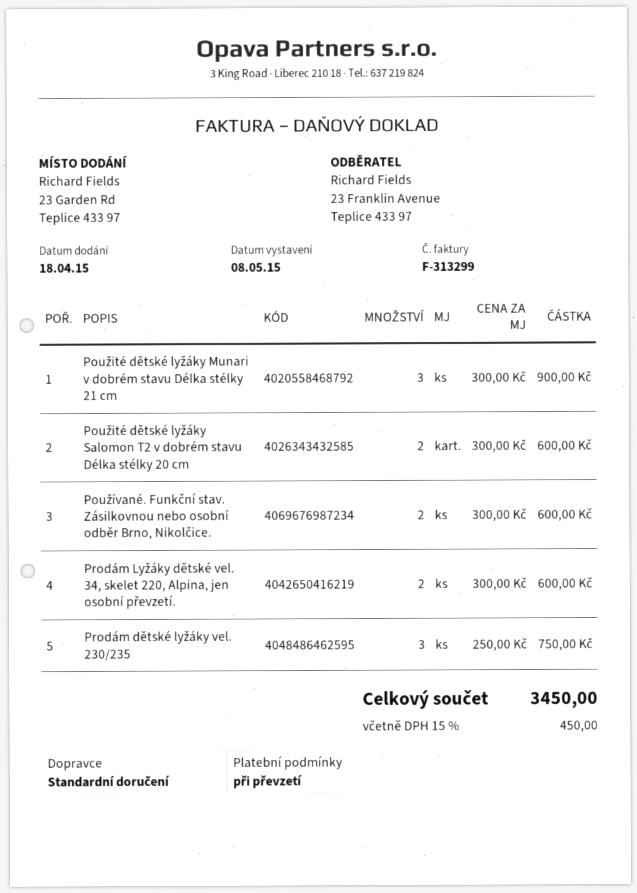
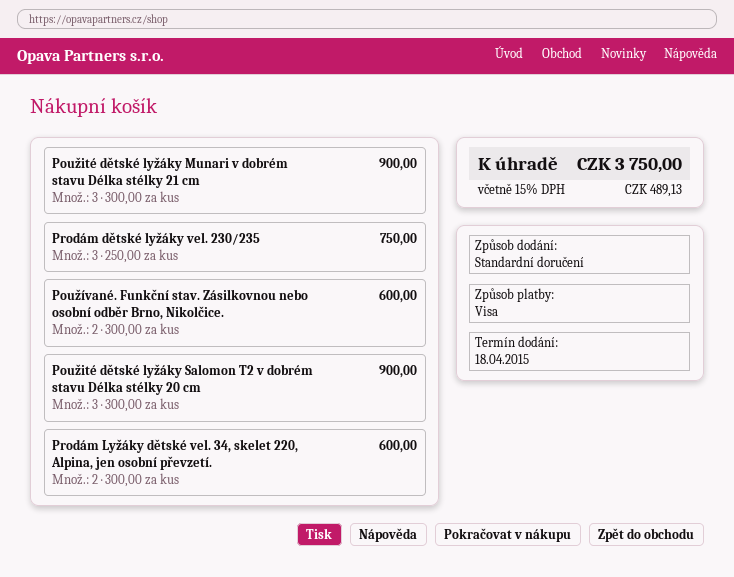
Použité dětské lyžáky Salomon T2 v dobrém stavu Délka stélky 20 cm: 2 x 300.00 = 600.00 -> 3 x 300.00 = 900.00
tax: 15% = 450.00 -> 15% = 489.13
total: 3450.00 -> 3750.00

